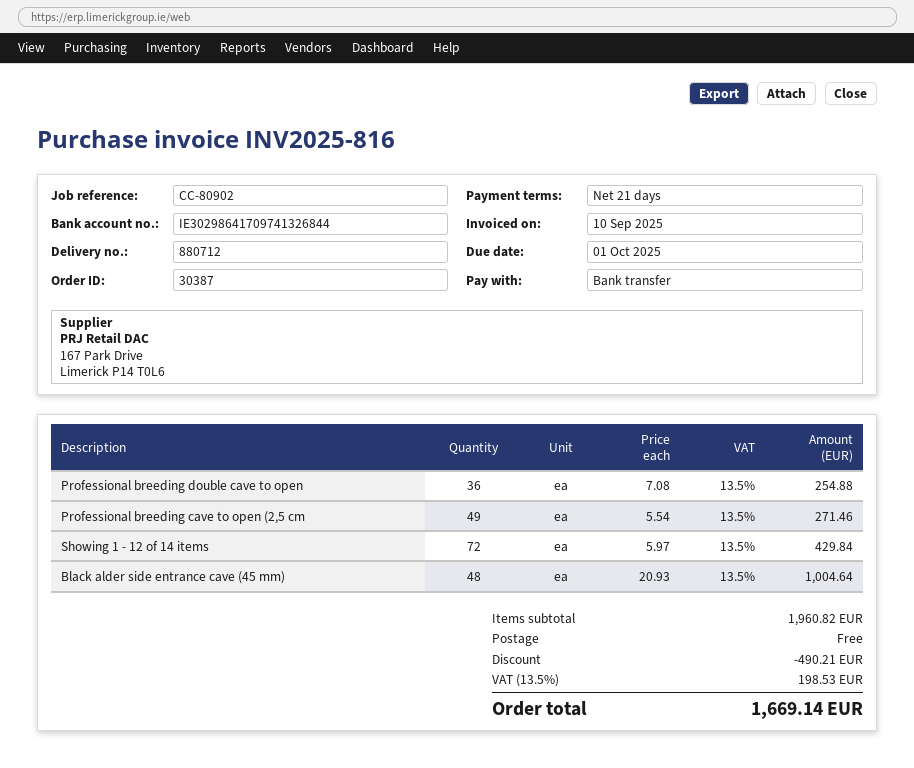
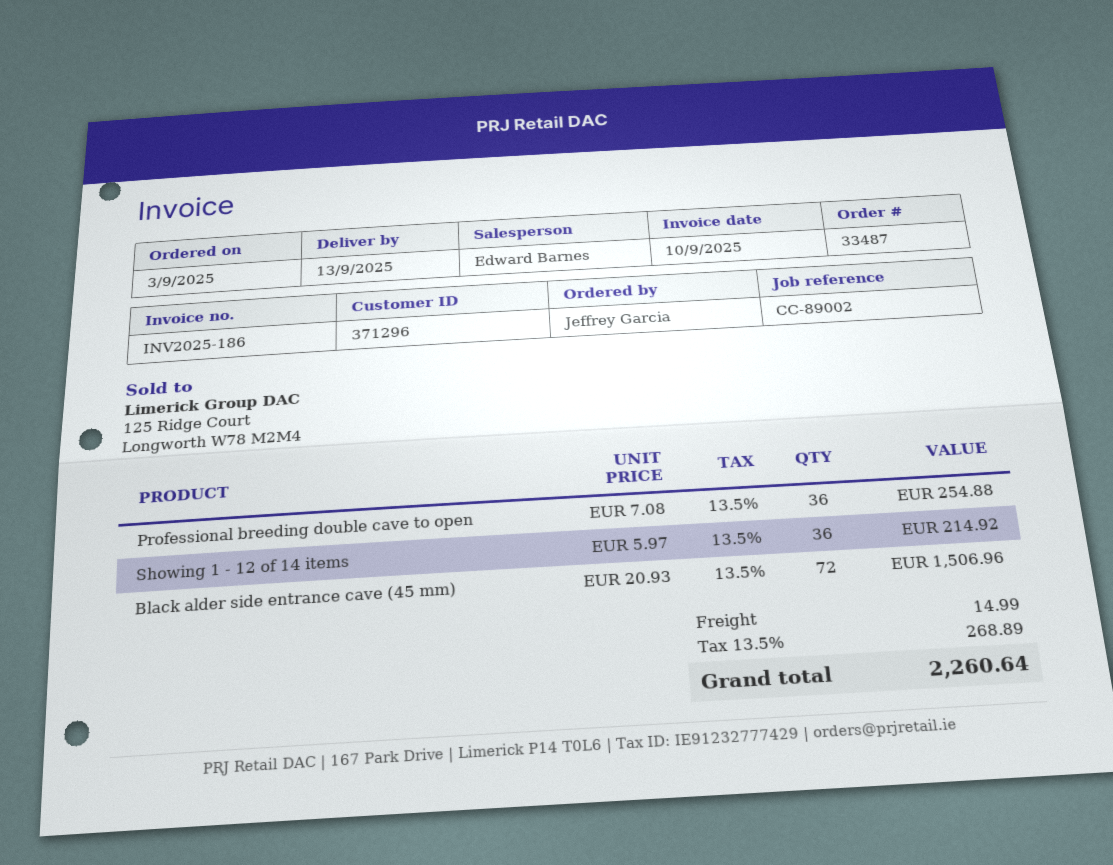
order number: 30387 -> 33487
invoice number: INV2025-816 -> INV2025-186
reference: CC-80902 -> CC-89002
Professional breeding cave to open (2,5 cm: 49 x 5.54 = 271.46 -> none
Showing 1 - 12 of 14 items: 72 x 5.97 = 429.84 -> 36 x 5.97 = 214.92
Black alder side entrance cave (45 mm): 48 x 20.93 = 1004.64 -> 72 x 20.93 = 1506.96
discount: 490.21 -> none
shipping: 0.00 -> 14.99
tax: 13.5% = 198.53 -> 13.5% = 268.89
total: 1669.14 -> 2260.64

